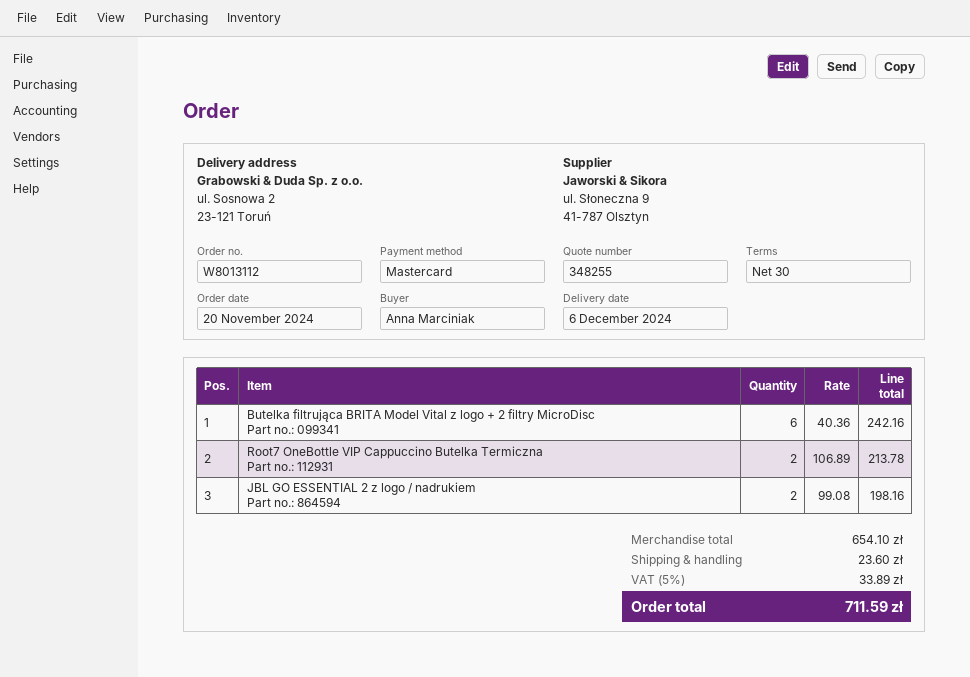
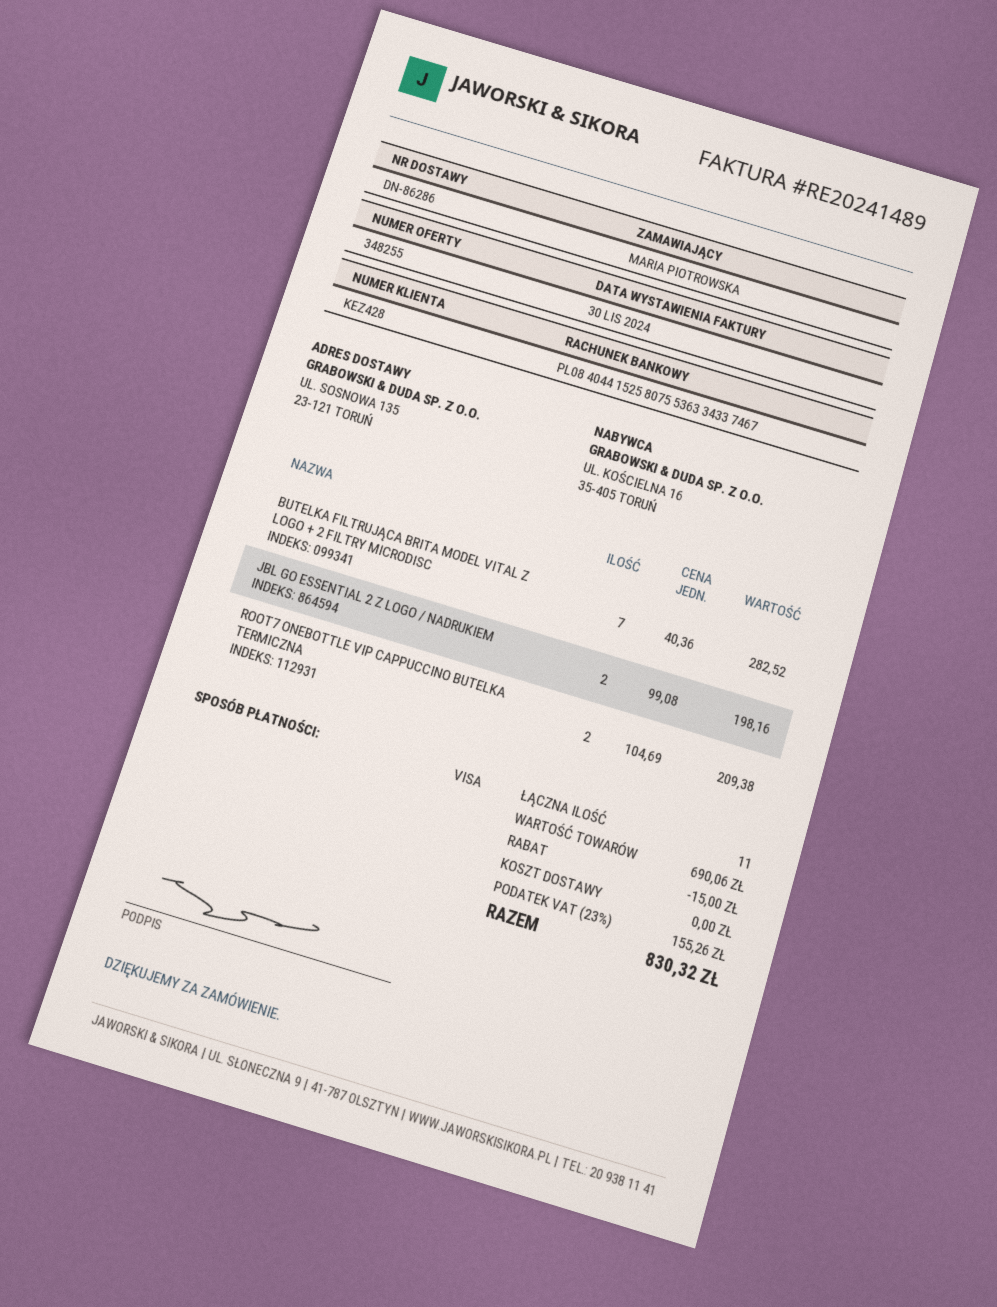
ordered by: Anna Marciniak -> MARIA PIOTROWSKA
payment method: Mastercard -> Visa
ship to: ul. Sosnowa 2, 23-121 Toruń -> UL. SOSNOWA 135, 23-121 TORUŃ
Butelka filtrująca BRITA Model Vital z logo + 2 filtry MicroDisc: 6 x 40.36 = 242.16 -> 7 x 40.36 = 282.52
Root7 OneBottle VIP Cappuccino Butelka Termiczna: 2 x 106.89 = 213.78 -> 2 x 104.69 = 209.38
subtotal: 654.10 -> 690.06
discount: none -> 15.00
shipping: 23.60 -> 0.00
tax: 5% = 33.89 -> 23% = 155.26
total: 711.59 -> 830.32

